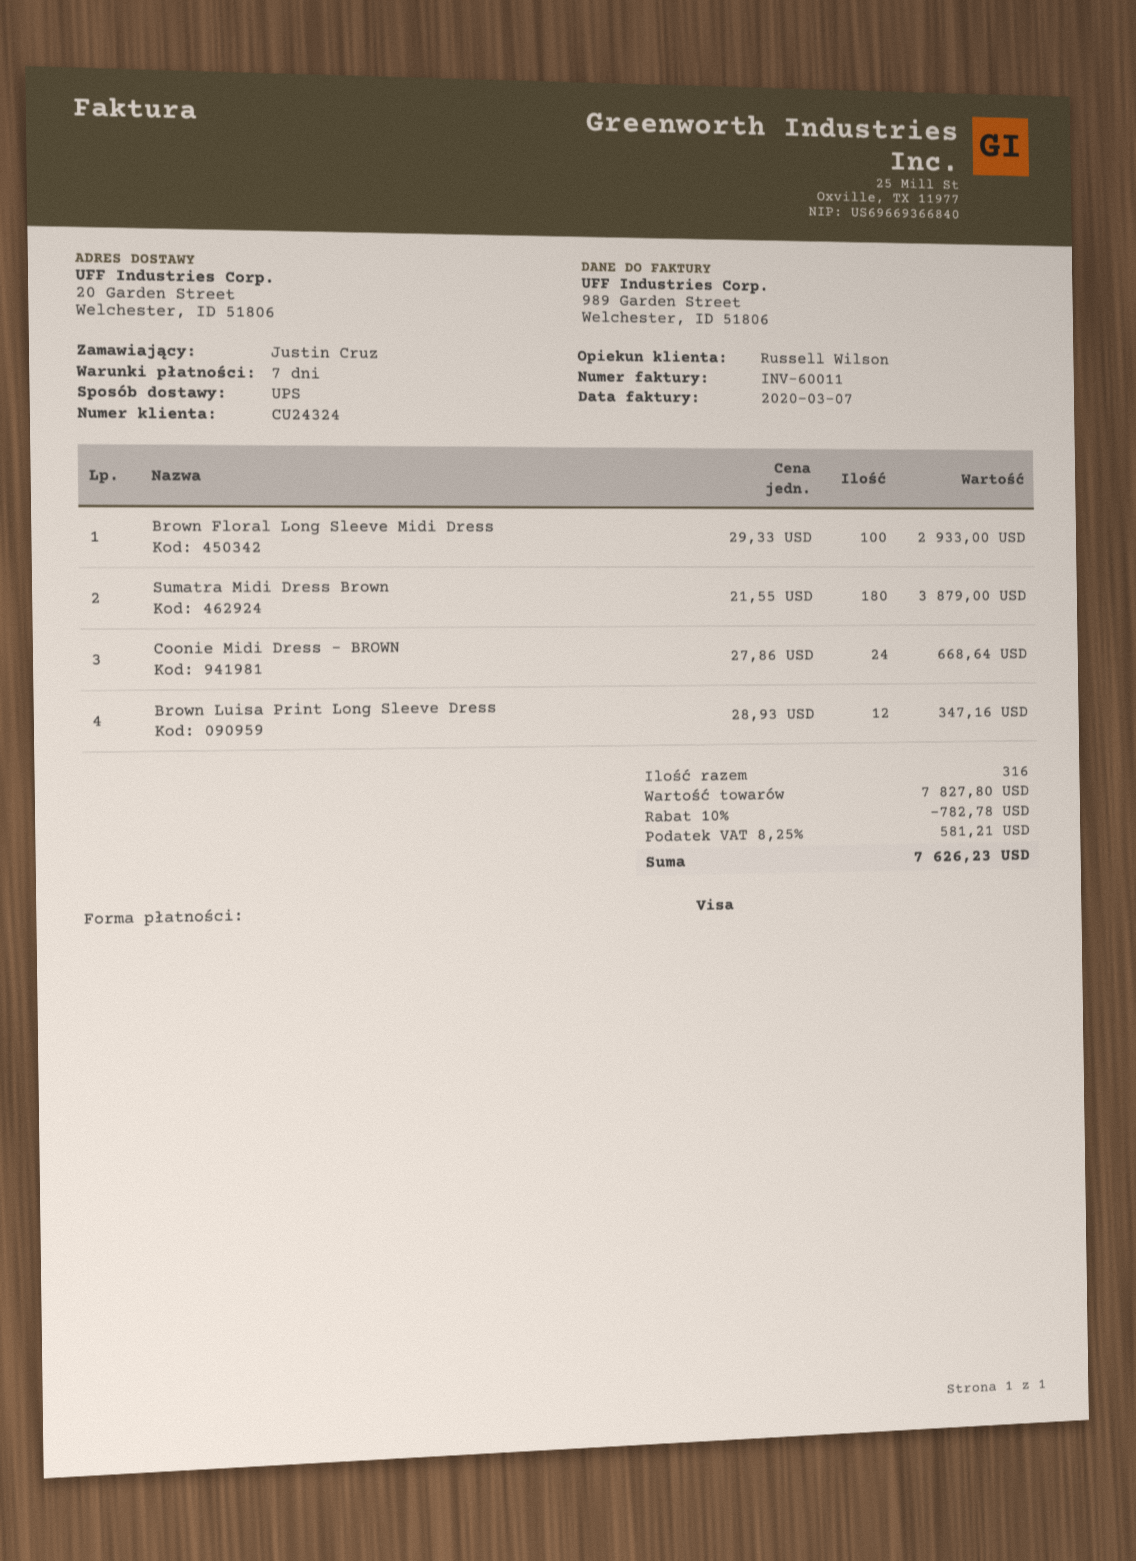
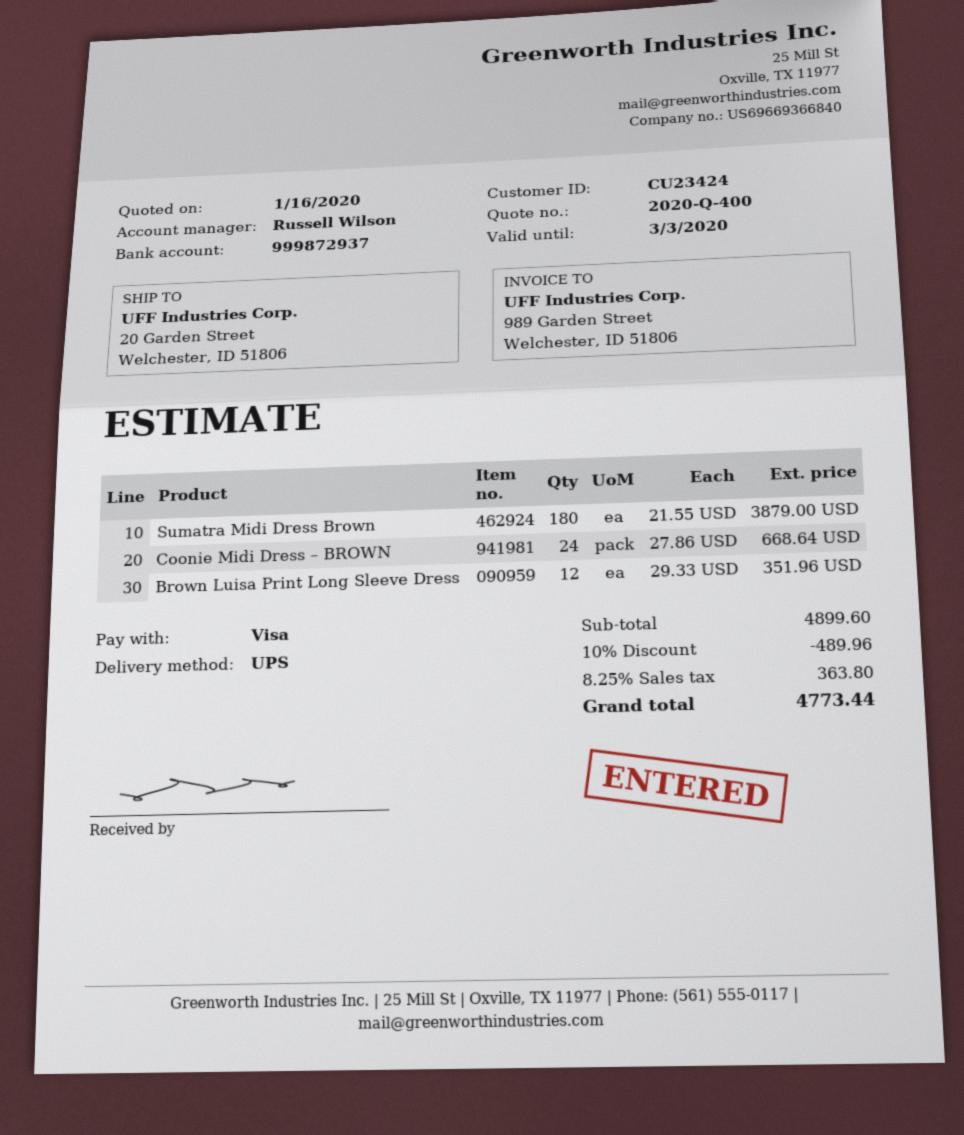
customer number: CU24324 -> CU23424
Brown Floral Long Sleeve Midi Dress: 100 x 29.33 = 2933.00 -> none
Brown Luisa Print Long Sleeve Dress: 12 x 28.93 = 347.16 -> 12 x 29.33 = 351.96
subtotal: 7827.80 -> 4899.60
discount: 10% = 782.78 -> 10% = 489.96
tax: 8.25% = 581.21 -> 8.25% = 363.80
total: 7626.23 -> 4773.44

